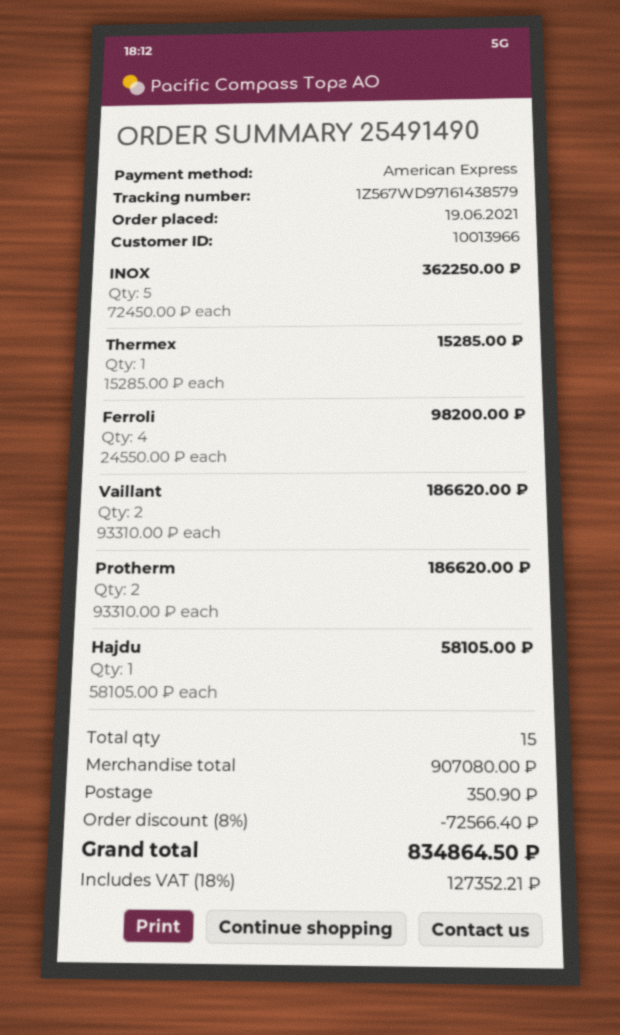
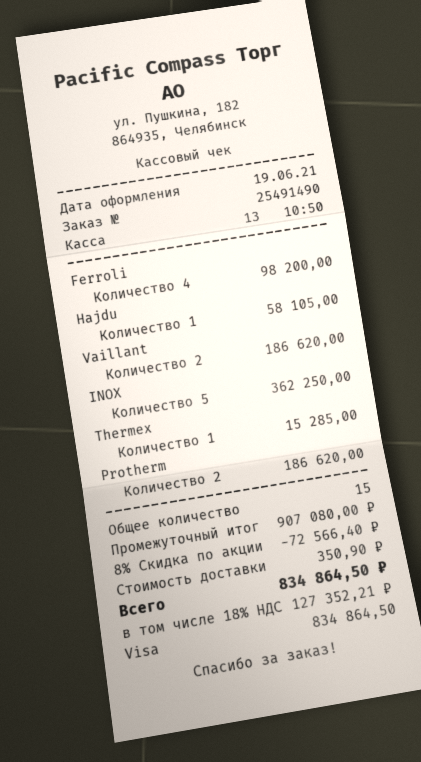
payment method: American Express -> Visa

